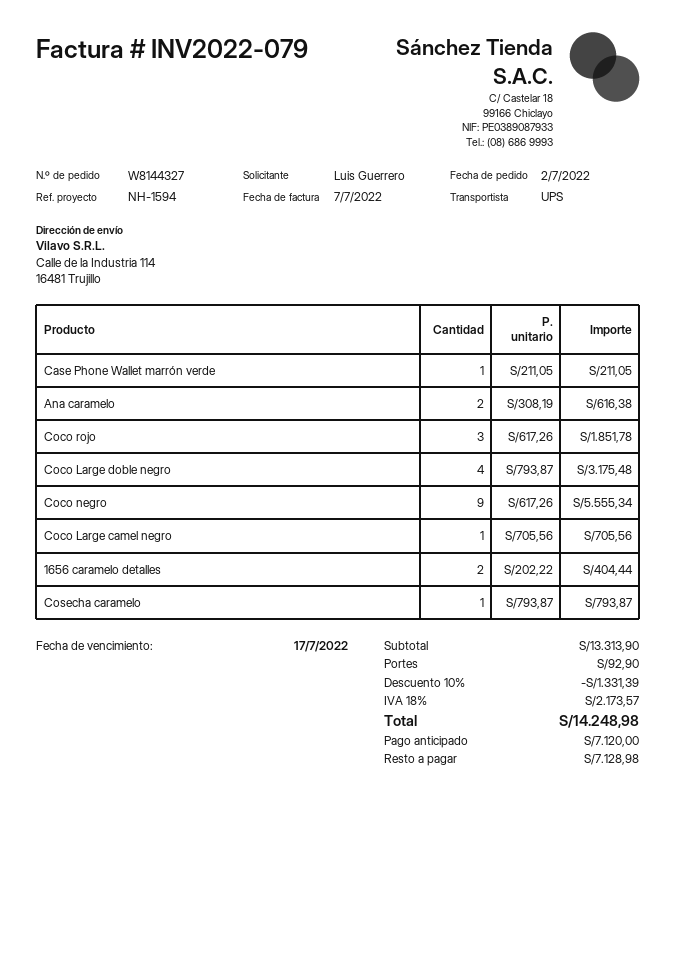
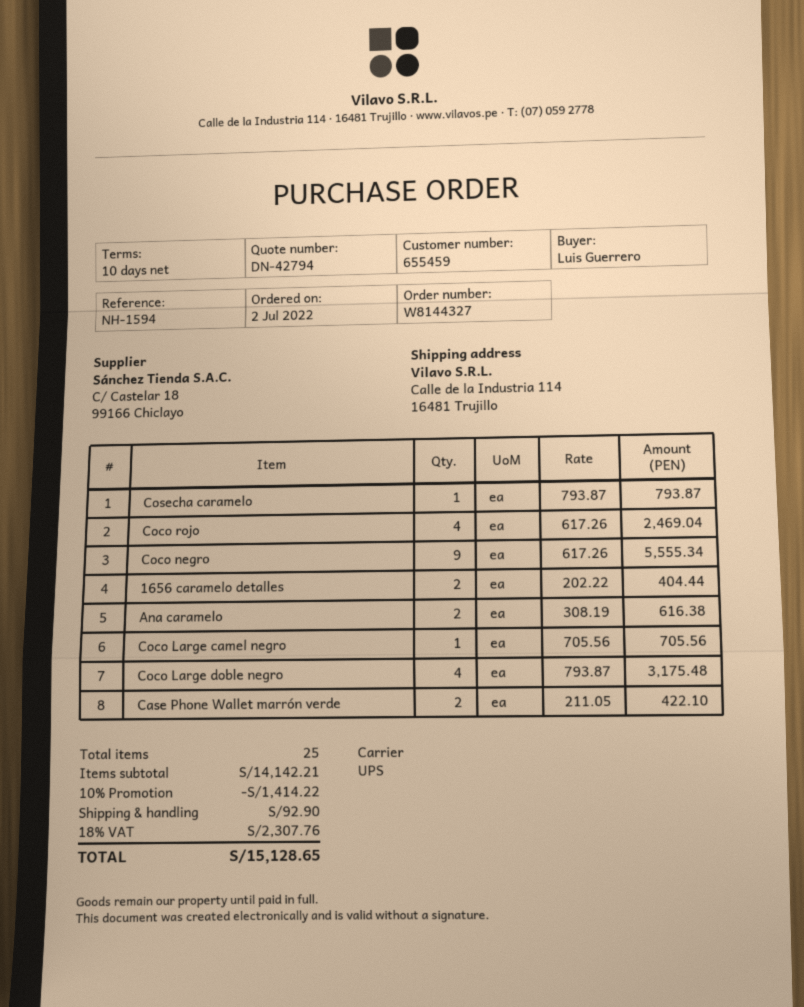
Case Phone Wallet marrón verde: 1 x 211.05 = 211.05 -> 2 x 211.05 = 422.10
Coco rojo: 3 x 617.26 = 1851.78 -> 4 x 617.26 = 2469.04
subtotal: 13313.90 -> 14142.21
discount: 10% = 1331.39 -> 10% = 1414.22
tax: 18% = 2173.57 -> 18% = 2307.76
total: 14248.98 -> 15128.65

